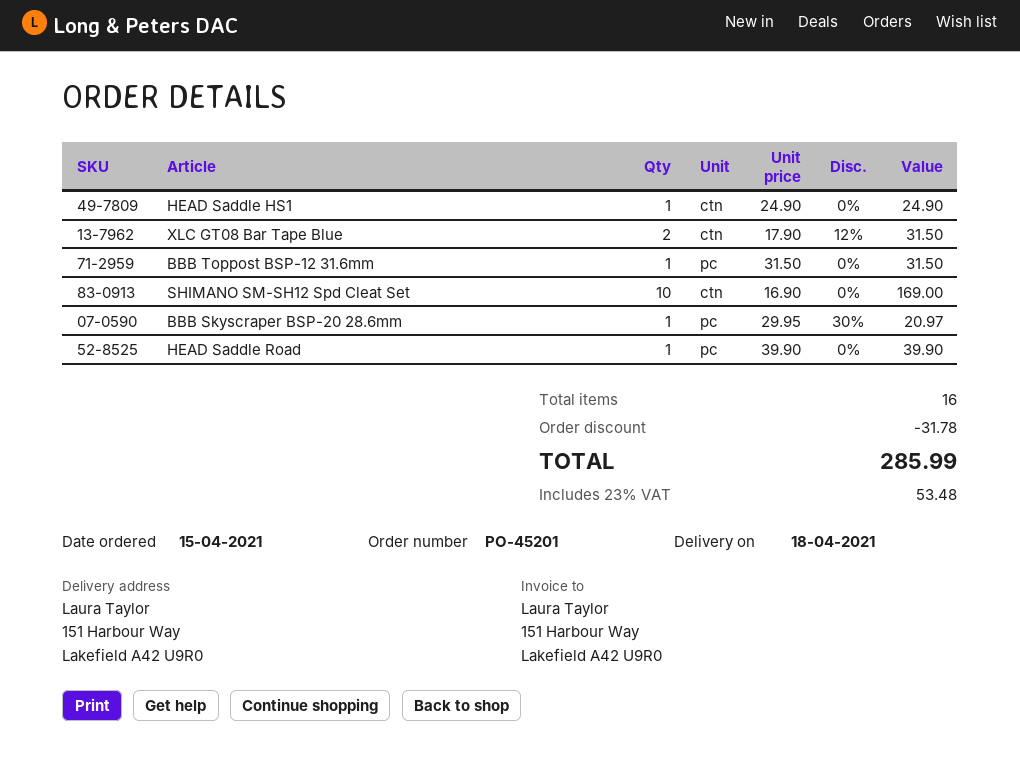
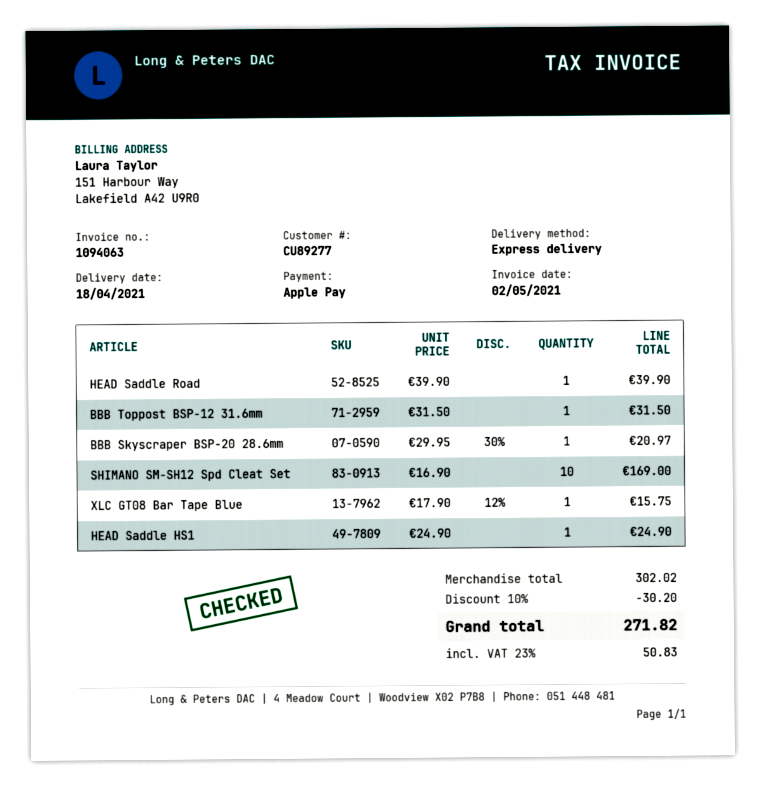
XLC GT08 Bar Tape Blue: 2 x 17.90 - 12% = 31.50 -> 1 x 17.90 - 12% = 15.75
discount: 31.78 -> 30.20
tax: 23% = 53.48 -> 23% = 50.83
total: 285.99 -> 271.82

